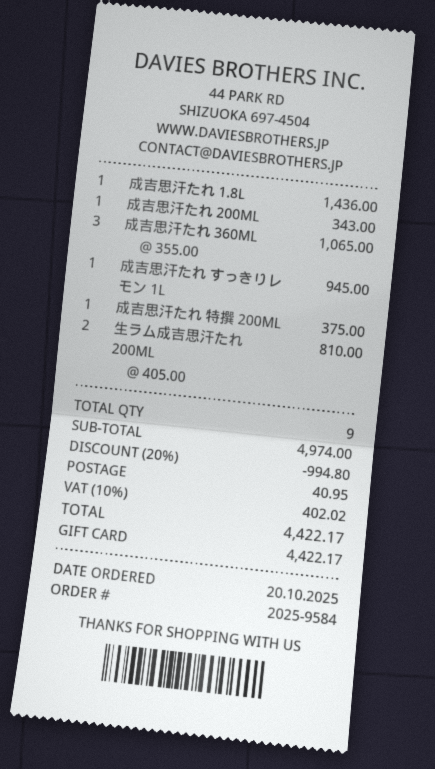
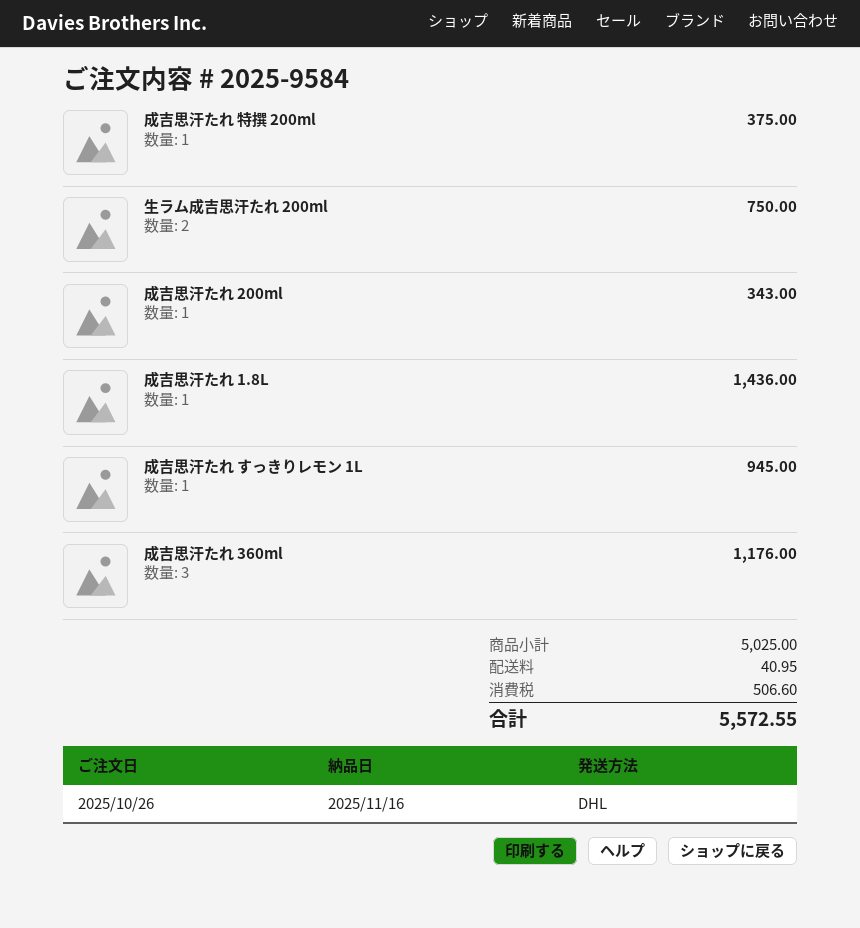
order date: 2025-10-20 -> 2025-10-26
成吉思汗たれ 360ML: 3 for 1065.00 -> 3 for 1176.00
生ラム成吉思汗たれ 200ML: 2 for 810.00 -> 2 for 750.00
subtotal: 4974.00 -> 5025.00
discount: 20% = 994.80 -> none
tax: 402.02 -> 506.60
total: 4422.17 -> 5572.55

